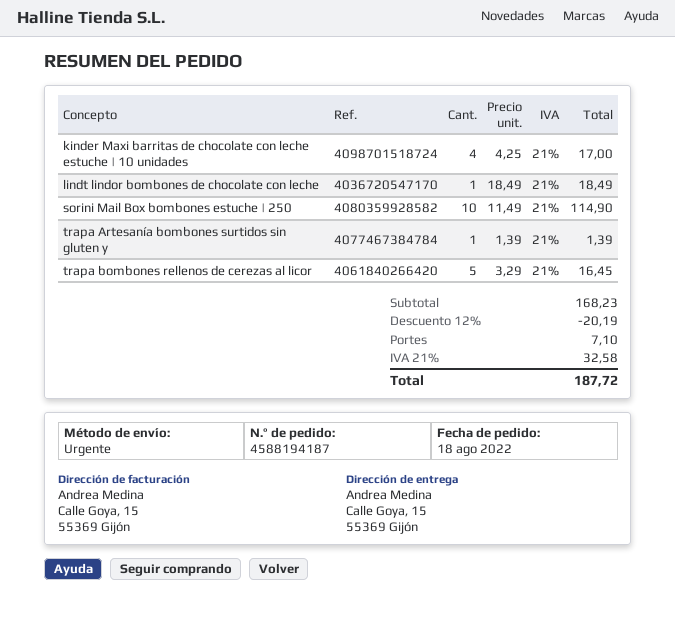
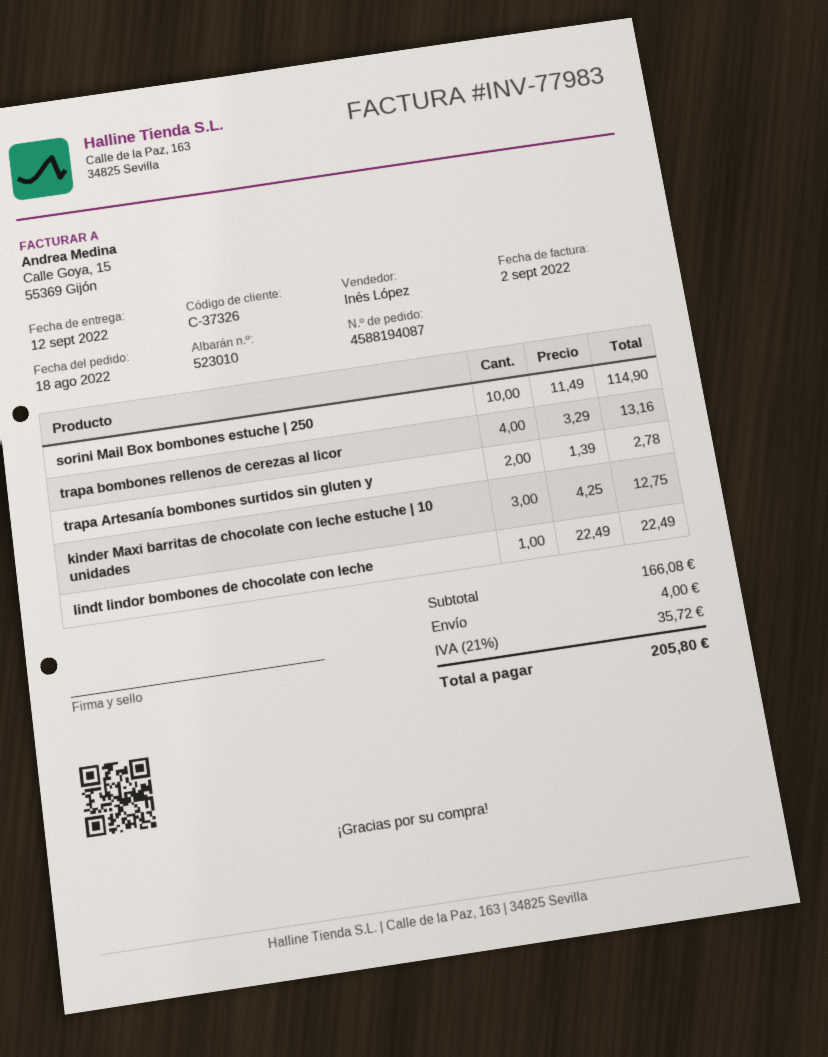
order number: 4588194187 -> 4588194087
kinder Maxi barritas de chocolate con leche estuche | 10 unidades: 4 x 4.25 = 17.00 -> 3 x 4.25 = 12.75
lindt lindor bombones de chocolate con leche: 1 x 18.49 = 18.49 -> 1 x 22.49 = 22.49
trapa Artesanía bombones surtidos sin gluten y: 1 x 1.39 = 1.39 -> 2 x 1.39 = 2.78
trapa bombones rellenos de cerezas al licor: 5 x 3.29 = 16.45 -> 4 x 3.29 = 13.16
subtotal: 168.23 -> 166.08
discount: 12% = 20.19 -> none
shipping: 7.10 -> 4.00
tax: 21% = 32.58 -> 21% = 35.72
total: 187.72 -> 205.80

